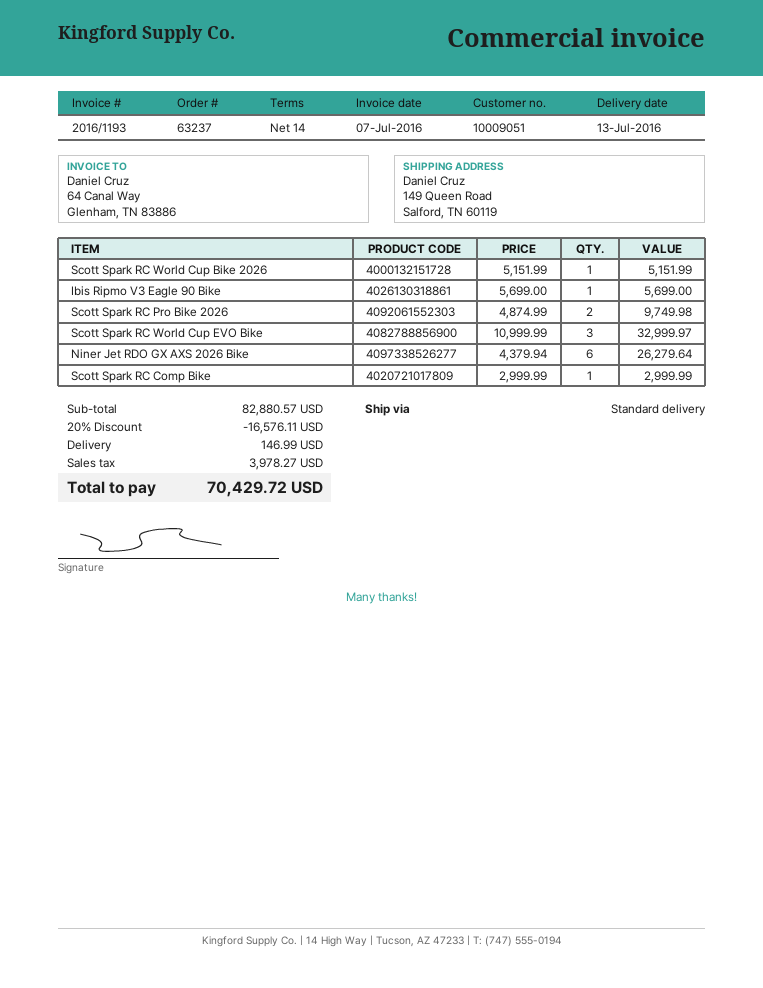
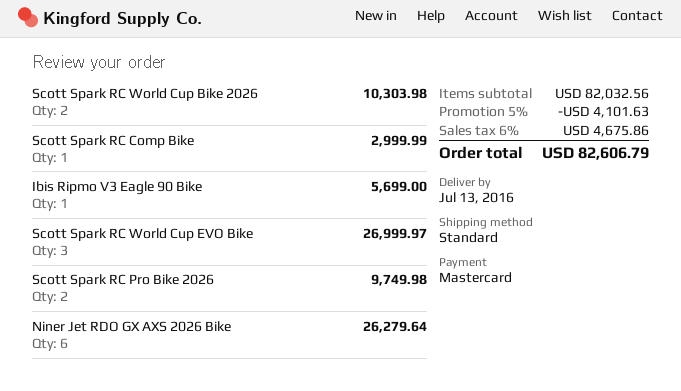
Scott Spark RC World Cup Bike 2026: 1 for 5151.99 -> 2 for 10303.98
Scott Spark RC World Cup EVO Bike: 3 for 32999.97 -> 3 for 26999.97
subtotal: 82880.57 -> 82032.56
discount: 20% = 16576.11 -> 5% = 4101.63
shipping: 146.99 -> none
tax: 3978.27 -> 4675.86
total: 70429.72 -> 82606.79

